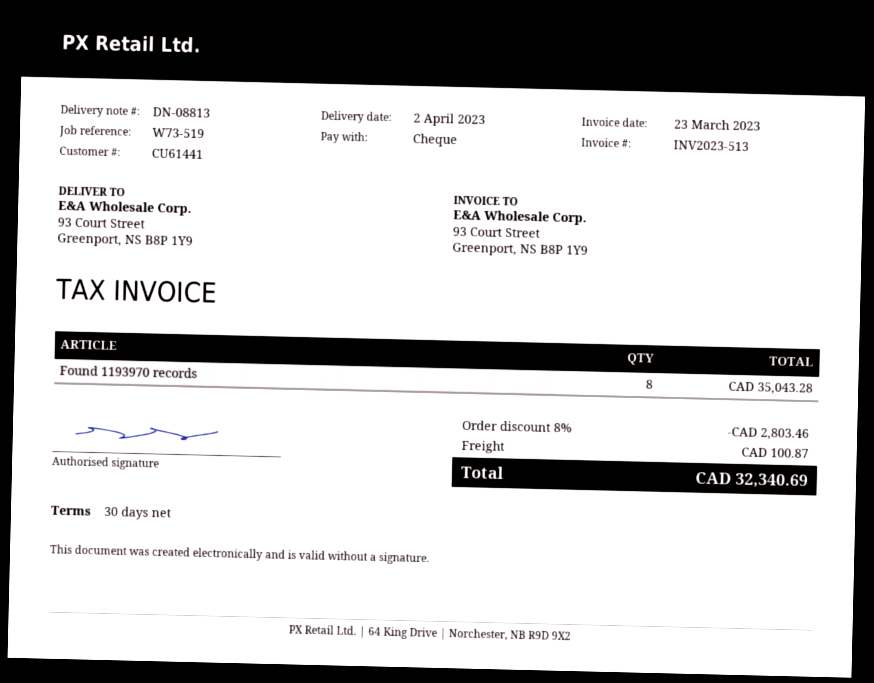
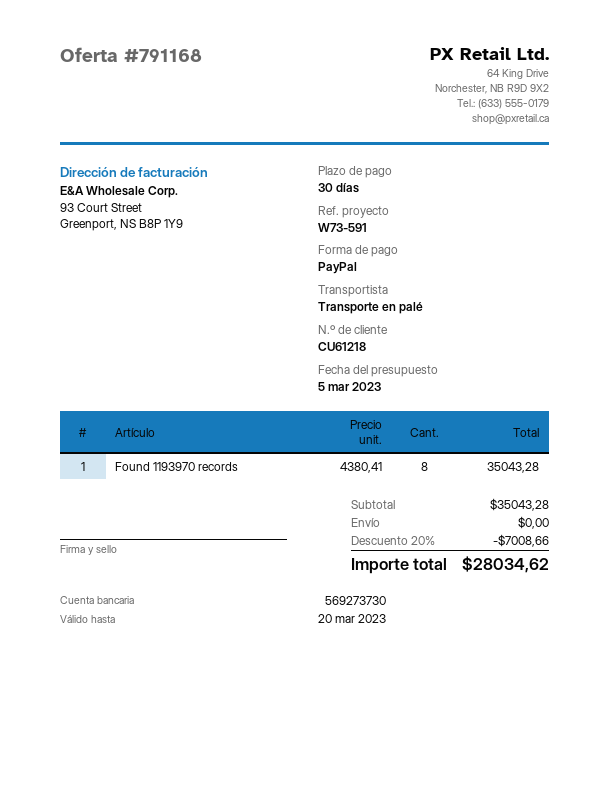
customer number: CU61441 -> CU61218
reference: W73-519 -> W73-591
payment method: cheque -> PayPal
discount: 8% = 2803.46 -> 20% = 7008.66
shipping: 100.87 -> 0.00
total: 32340.69 -> 28034.62

